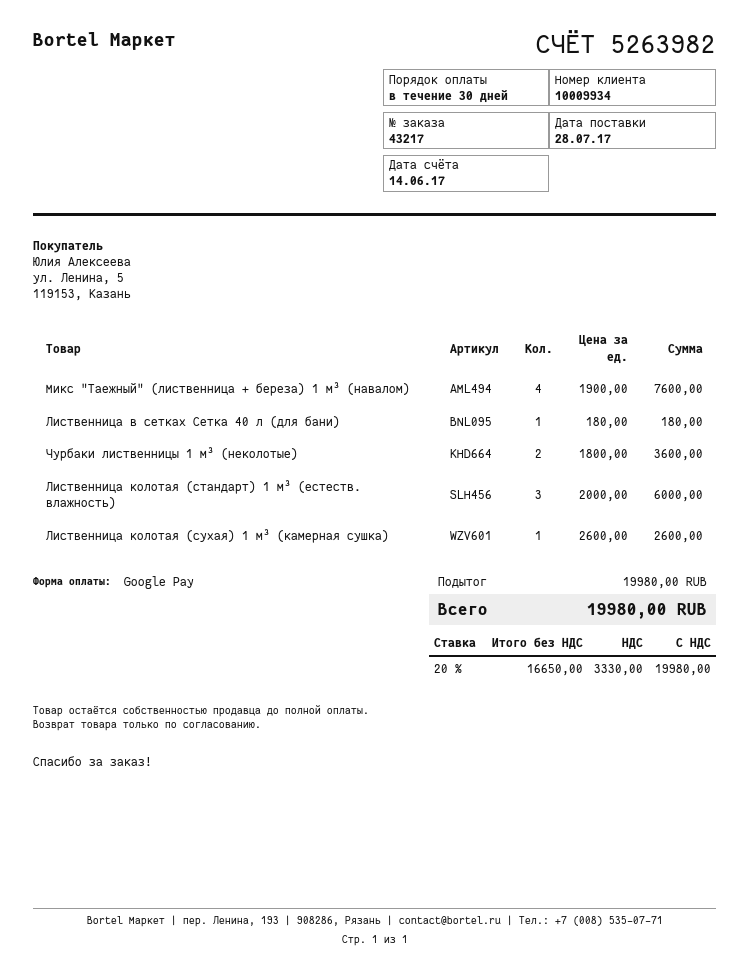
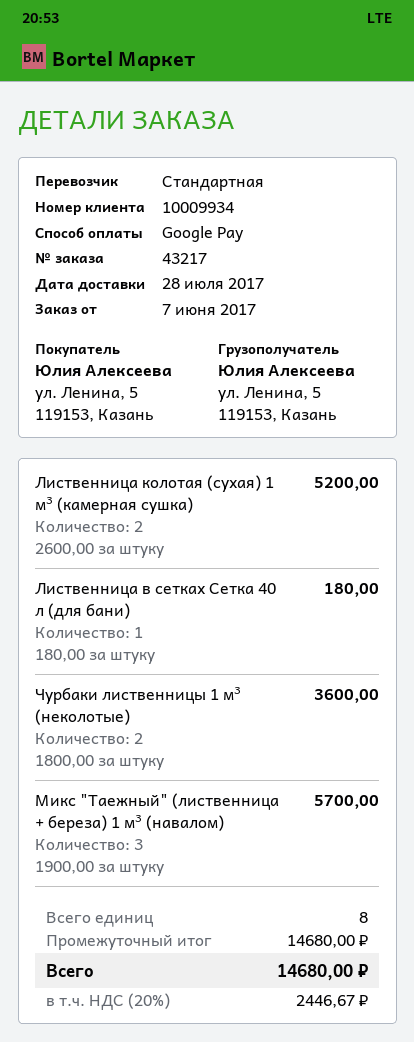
Микс "Таежный" (лиственница + береза) 1 м³ (навалом): 4 x 1900.00 = 7600.00 -> 3 x 1900.00 = 5700.00
Лиственница колотая (стандарт) 1 м³ (естеств. влажность): 3 x 2000.00 = 6000.00 -> none
Лиственница колотая (сухая) 1 м³ (камерная сушка): 1 x 2600.00 = 2600.00 -> 2 x 2600.00 = 5200.00
subtotal: 19980.00 -> 14680.00
tax: 20% = 3330.00 -> 20% = 2446.67
total: 19980.00 -> 14680.00

